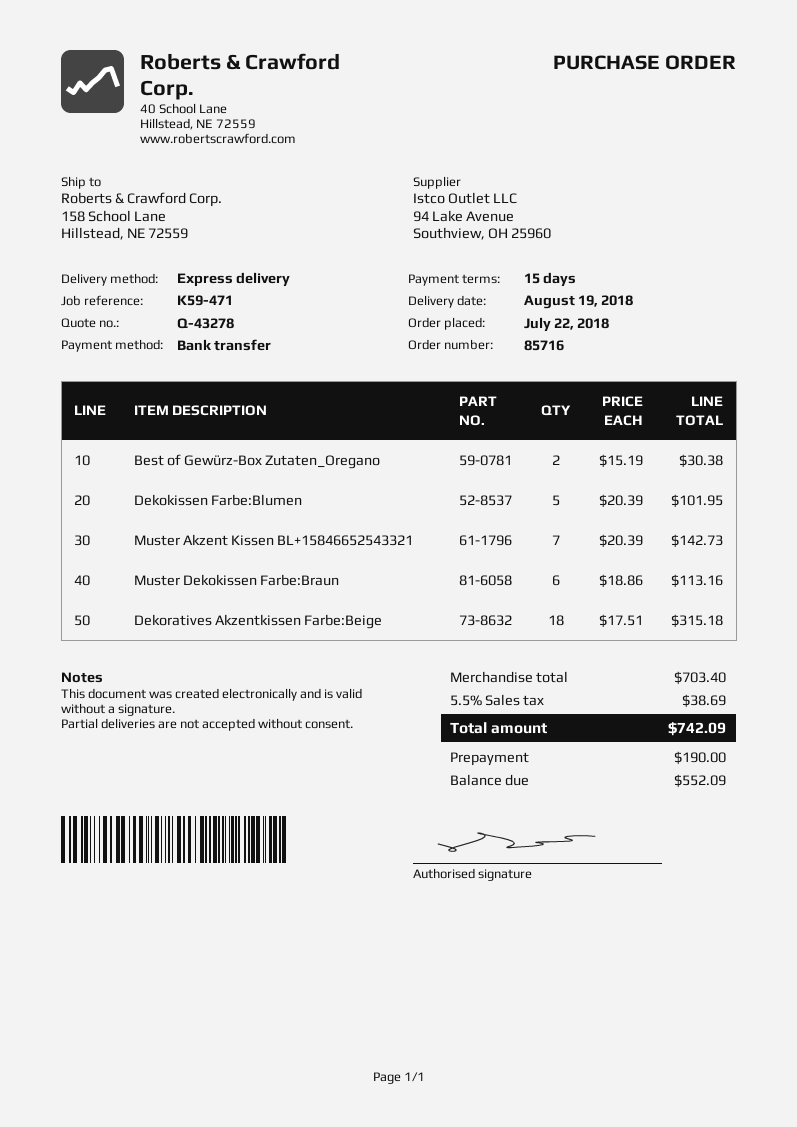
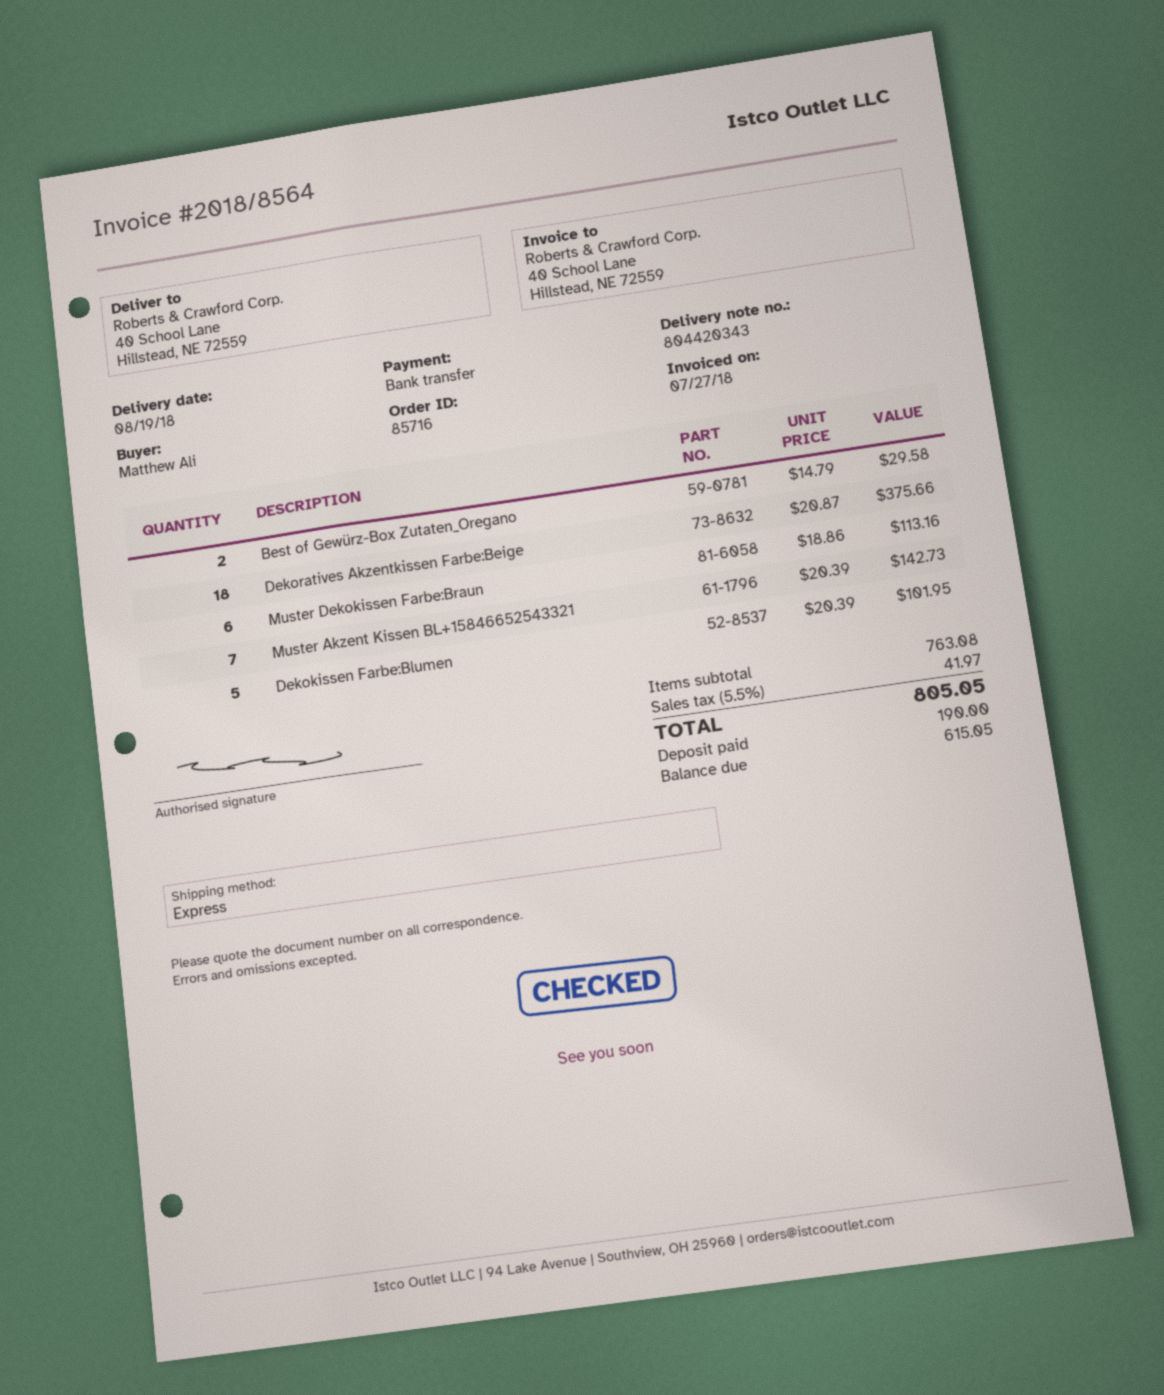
ship to: 158 School Lane, Hillstead, NE 72559 -> 40 School Lane, Hillstead, NE 72559
Best of Gewürz-Box Zutaten_Oregano: 2 x 15.19 = 30.38 -> 2 x 14.79 = 29.58
Dekoratives Akzentkissen Farbe:Beige: 18 x 17.51 = 315.18 -> 18 x 20.87 = 375.66
subtotal: 703.40 -> 763.08
tax: 5.5% = 38.69 -> 5.5% = 41.97
total: 742.09 -> 805.05
balance: 552.09 -> 615.05

